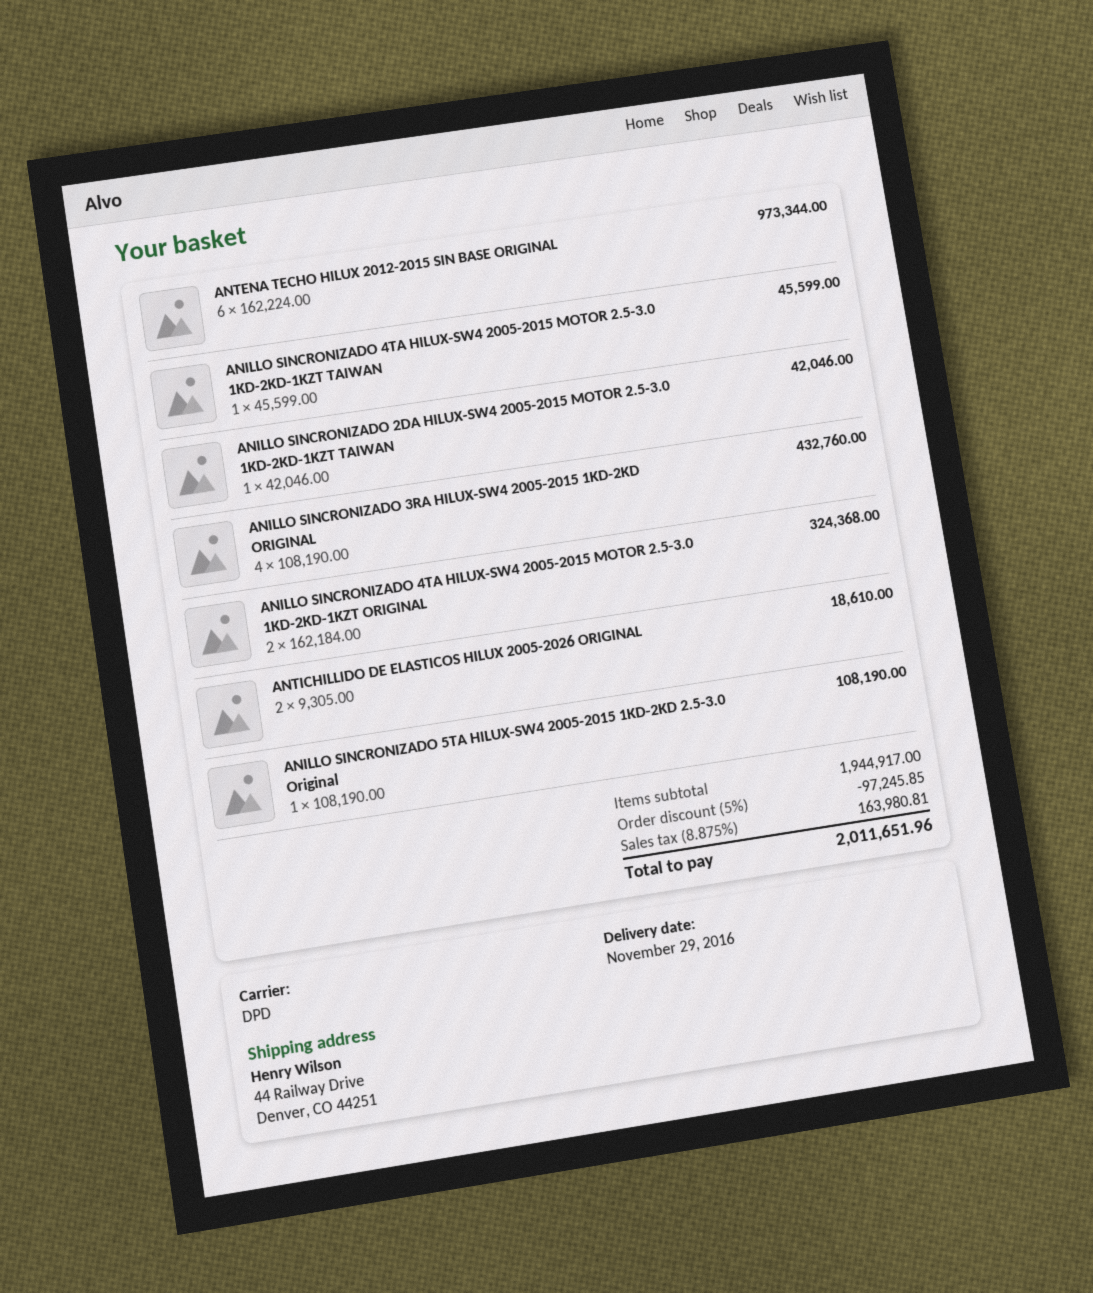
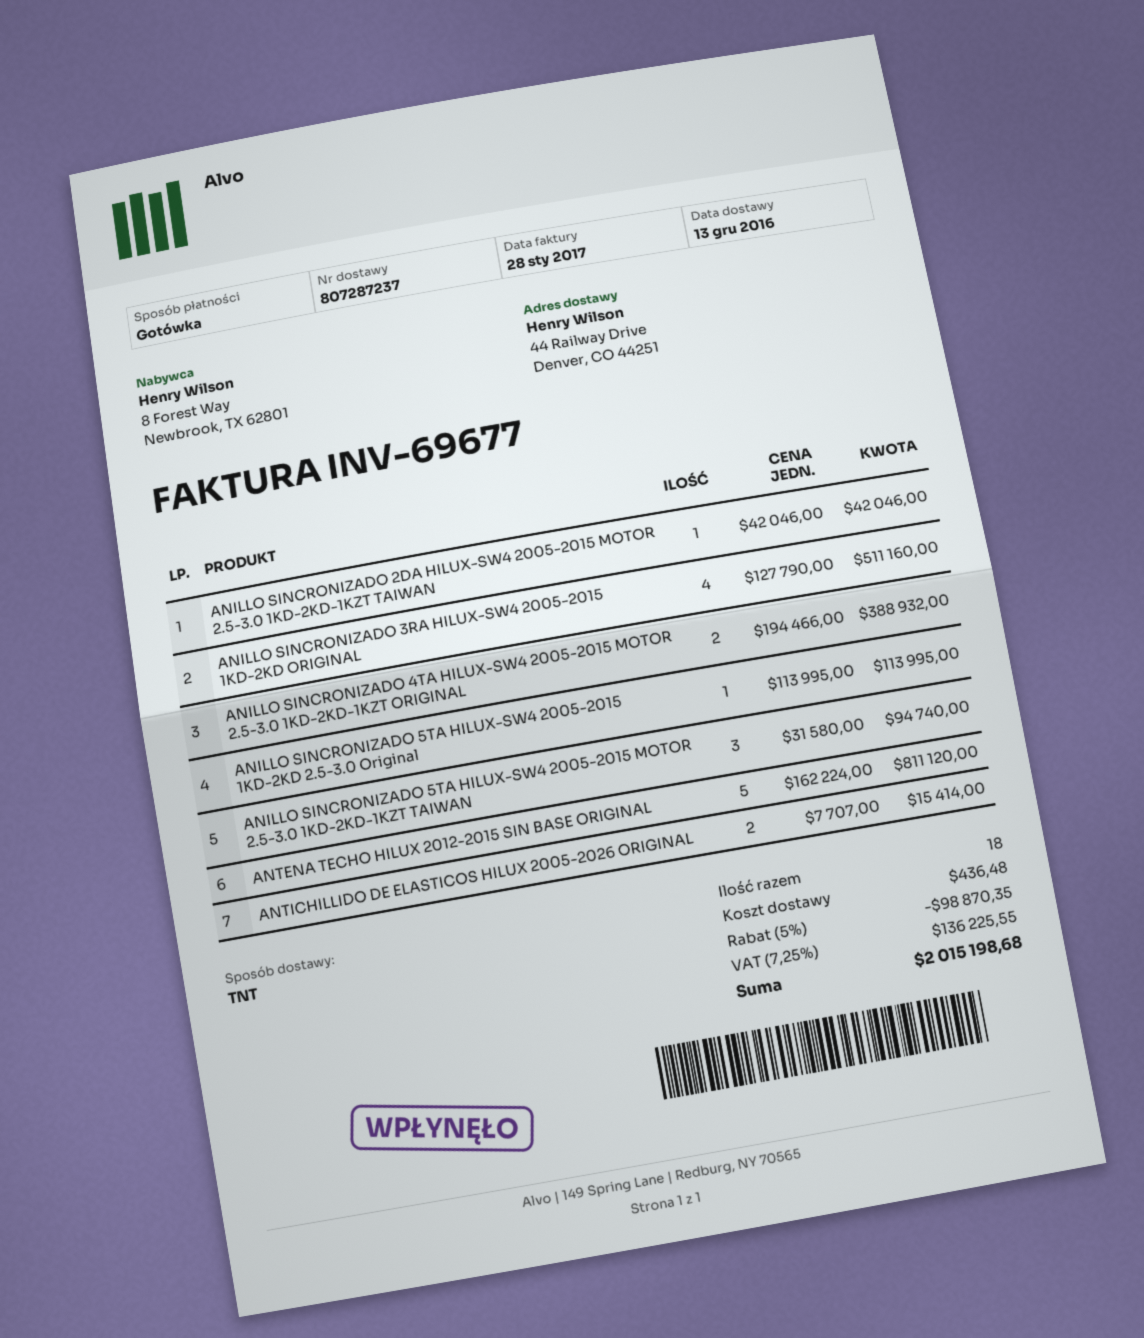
delivery date: 2016-11-29 -> 2016-12-13
shipping method: DPD -> TNT
ANTENA TECHO HILUX 2012-2015 SIN BASE ORIGINAL: 6 x 162224.00 = 973344.00 -> 5 x 162224.00 = 811120.00
ANILLO SINCRONIZADO 4TA HILUX-SW4 2005-2015 MOTOR 2.5-3.0 1KD-2KD-1KZT TAIWAN: 1 x 45599.00 = 45599.00 -> none
ANILLO SINCRONIZADO 3RA HILUX-SW4 2005-2015 1KD-2KD ORIGINAL: 4 x 108190.00 = 432760.00 -> 4 x 127790.00 = 511160.00
ANILLO SINCRONIZADO 4TA HILUX-SW4 2005-2015 MOTOR 2.5-3.0 1KD-2KD-1KZT ORIGINAL: 2 x 162184.00 = 324368.00 -> 2 x 194466.00 = 388932.00
ANTICHILLIDO DE ELASTICOS HILUX 2005-2026 ORIGINAL: 2 x 9305.00 = 18610.00 -> 2 x 7707.00 = 15414.00
ANILLO SINCRONIZADO 5TA HILUX-SW4 2005-2015 1KD-2KD 2.5-3.0 Original: 1 x 108190.00 = 108190.00 -> 1 x 113995.00 = 113995.00
ANILLO SINCRONIZADO 5TA HILUX-SW4 2005-2015 MOTOR 2.5-3.0 1KD-2KD-1KZT TAIWAN: none -> 3 x 31580.00 = 94740.00
discount: 5% = 97245.85 -> 5% = 98870.35
shipping: none -> 436.48
tax: 8.875% = 163980.81 -> 7.25% = 136225.55
total: 2011651.96 -> 2015198.68

